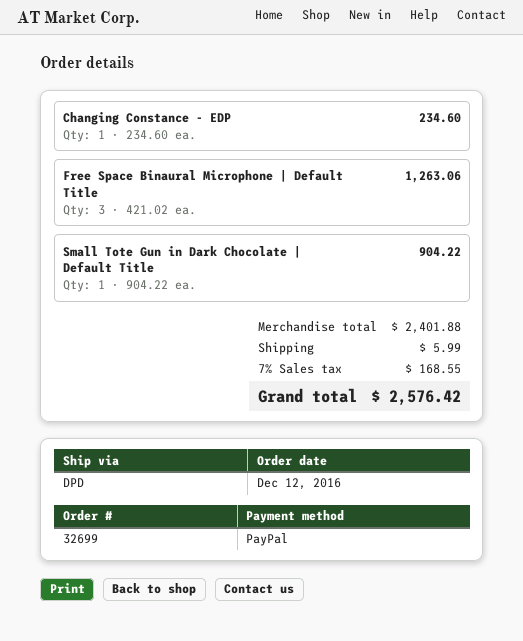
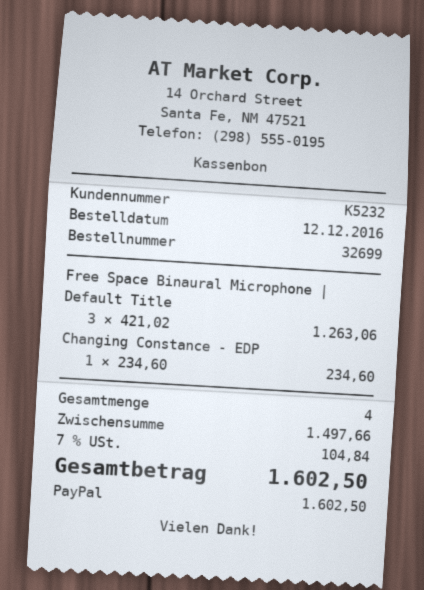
Small Tote Gun in Dark Chocolate | Default Title: 1 x 904.22 = 904.22 -> none
subtotal: 2401.88 -> 1497.66
shipping: 5.99 -> none
tax: 7% = 168.55 -> 7% = 104.84
total: 2576.42 -> 1602.50

